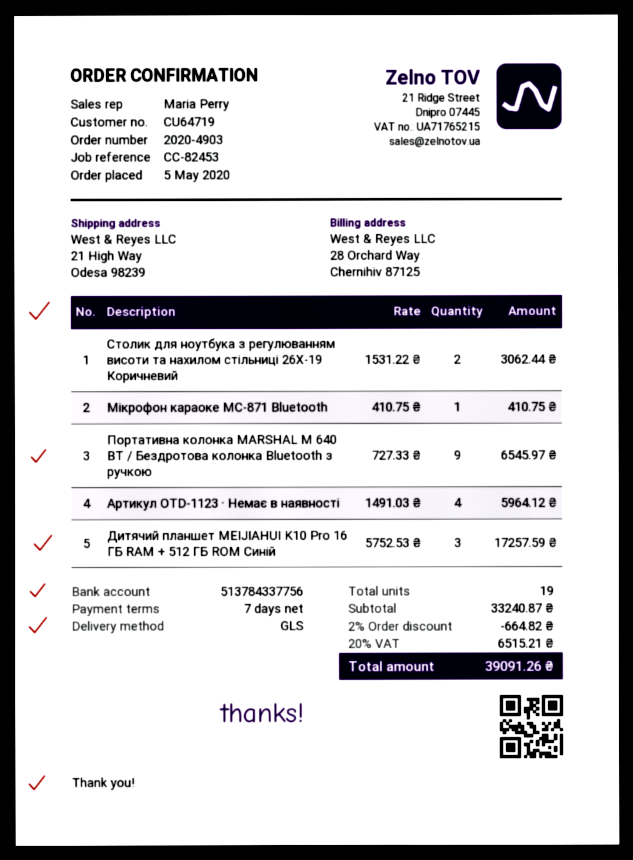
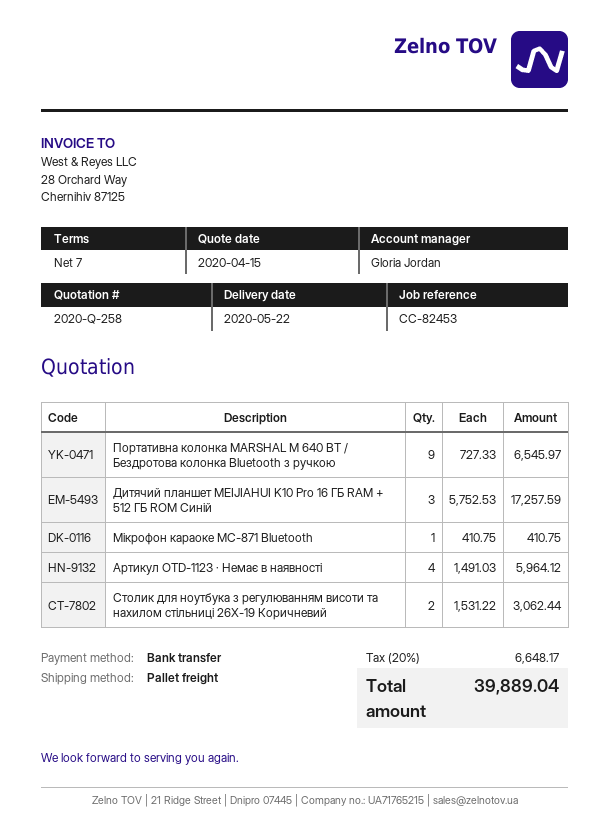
sales rep: Maria Perry -> Gloria Jordan
shipping method: GLS -> pallet freight
discount: 2% = 664.82 -> none
tax: 20% = 6515.21 -> 20% = 6648.17
total: 39091.26 -> 39889.04

